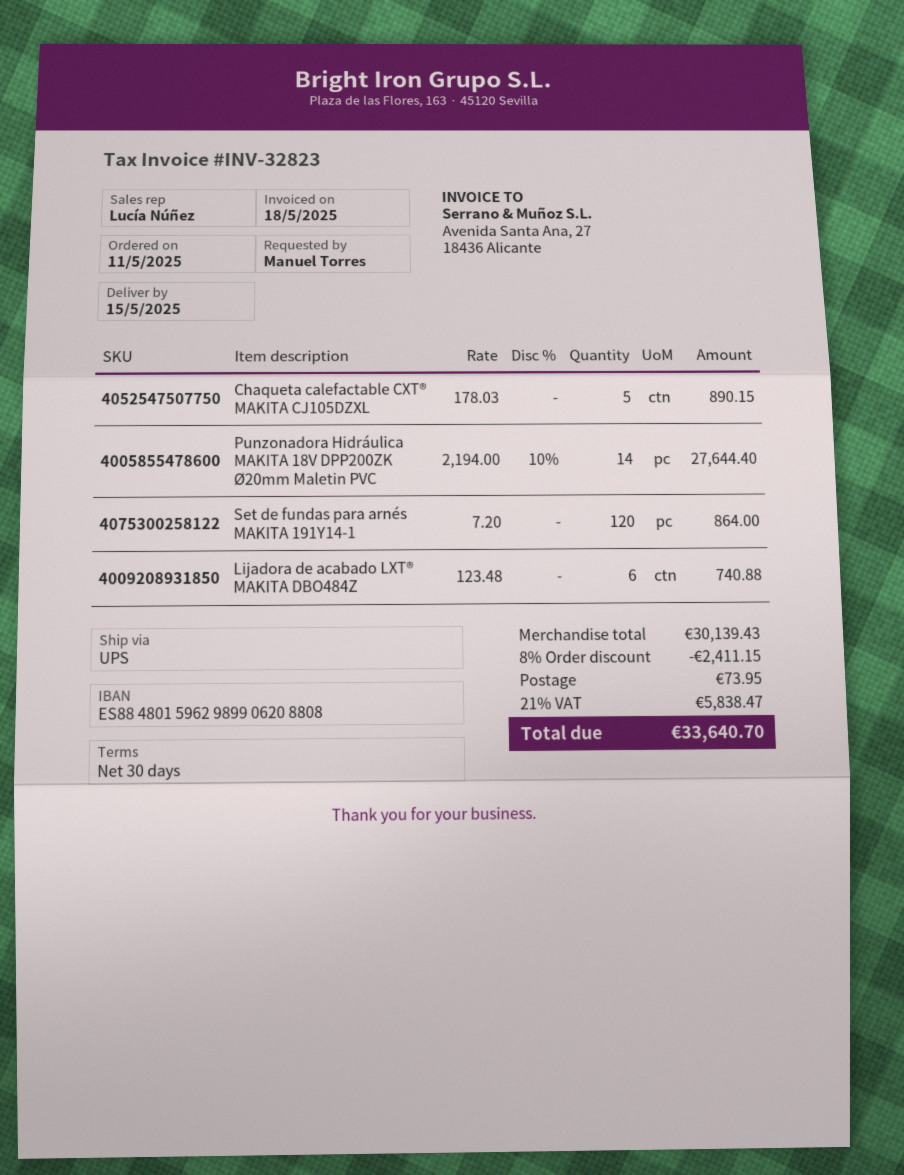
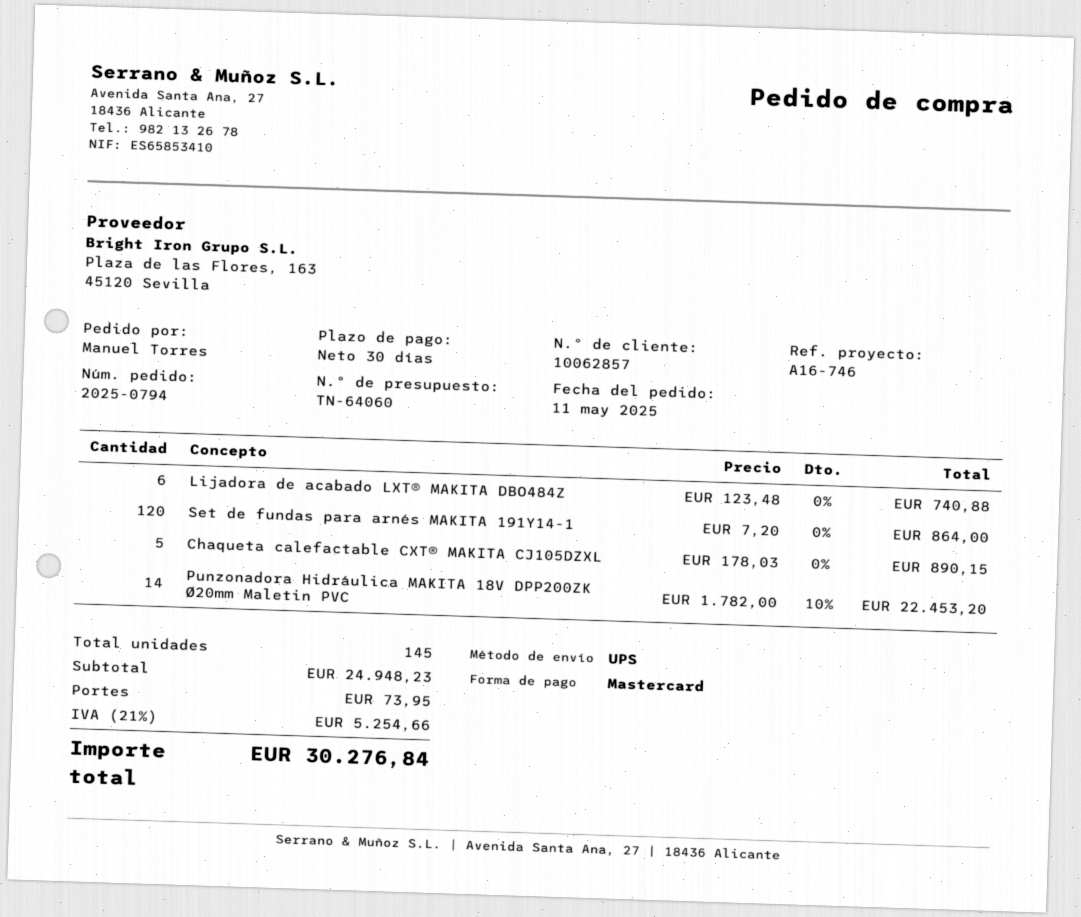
Punzonadora Hidráulica MAKITA 18V DPP200ZK Ø20mm Maletin PVC: 14 x 2194.00 - 10% = 27644.40 -> 14 x 1782.00 - 10% = 22453.20
subtotal: 30139.43 -> 24948.23
discount: 8% = 2411.15 -> none
tax: 21% = 5838.47 -> 21% = 5254.66
total: 33640.70 -> 30276.84

